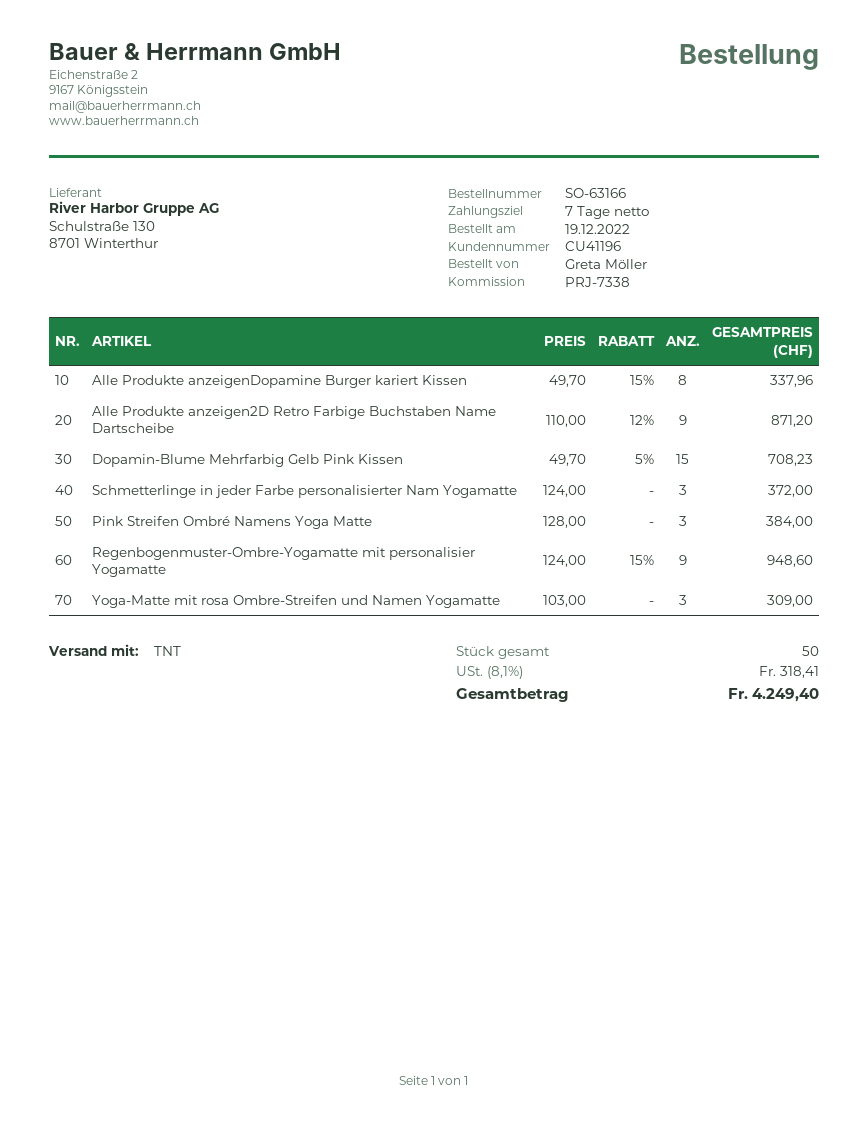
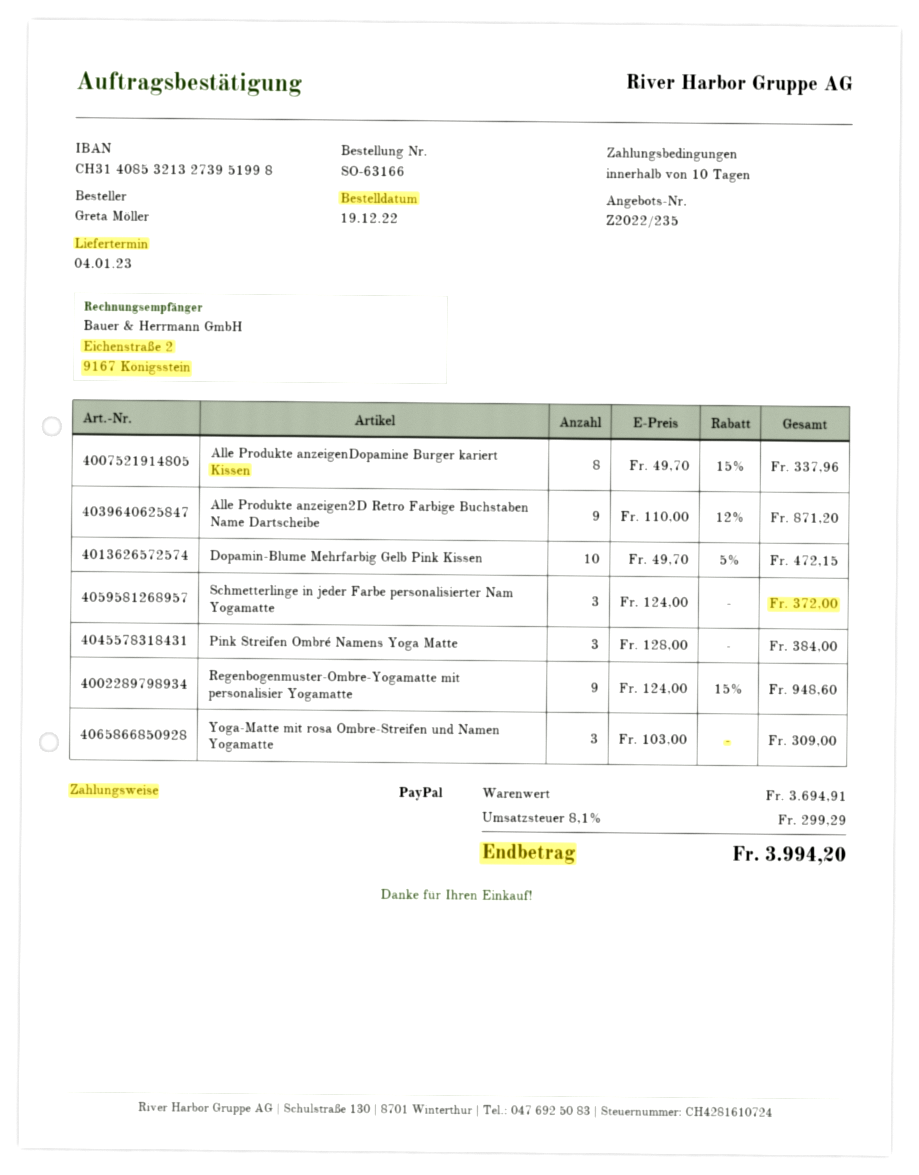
payment terms: 7 days -> 10 days
Dopamin-Blume Mehrfarbig Gelb Pink Kissen: 15 x 49.70 - 5% = 708.23 -> 10 x 49.70 - 5% = 472.15
tax: 8.1% = 318.41 -> 8.1% = 299.29
total: 4249.40 -> 3994.20

